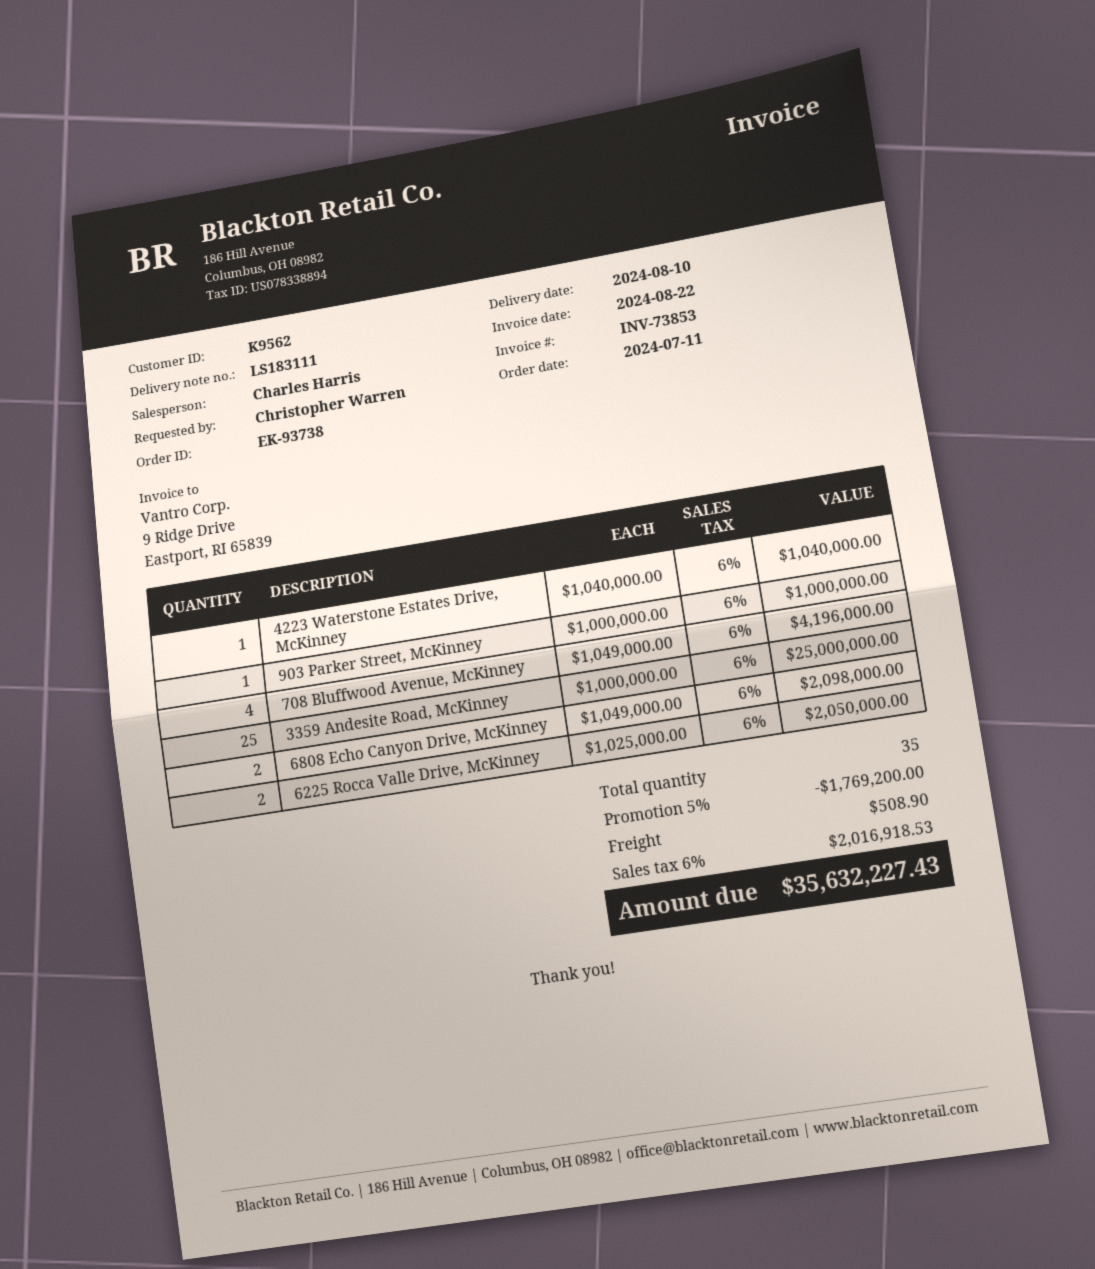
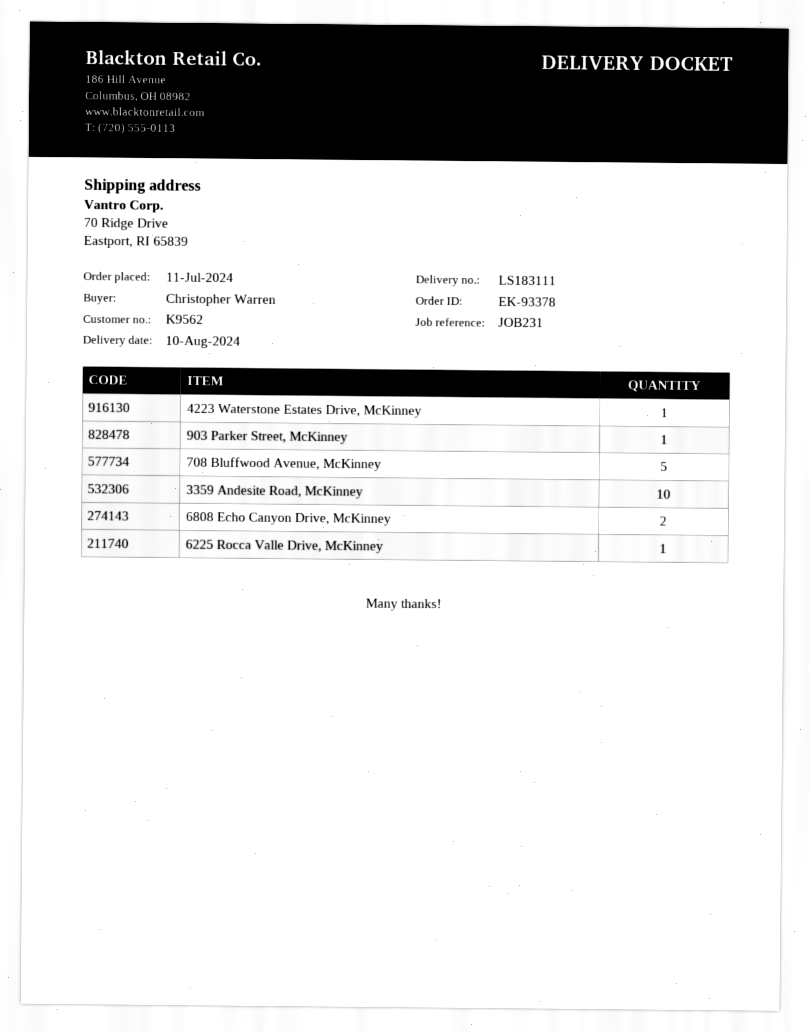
order number: EK-93738 -> EK-93378
708 Bluffwood Avenue, McKinney: 4 -> 5
3359 Andesite Road, McKinney: 25 -> 10
6225 Rocca Valle Drive, McKinney: 2 -> 1

